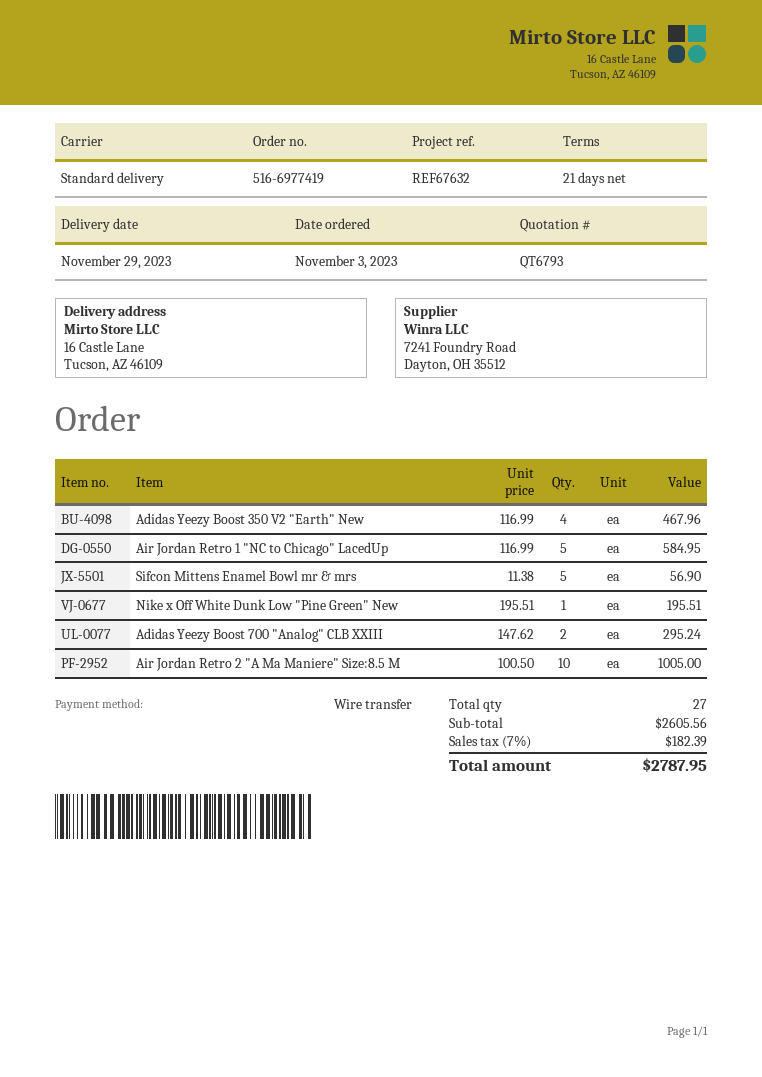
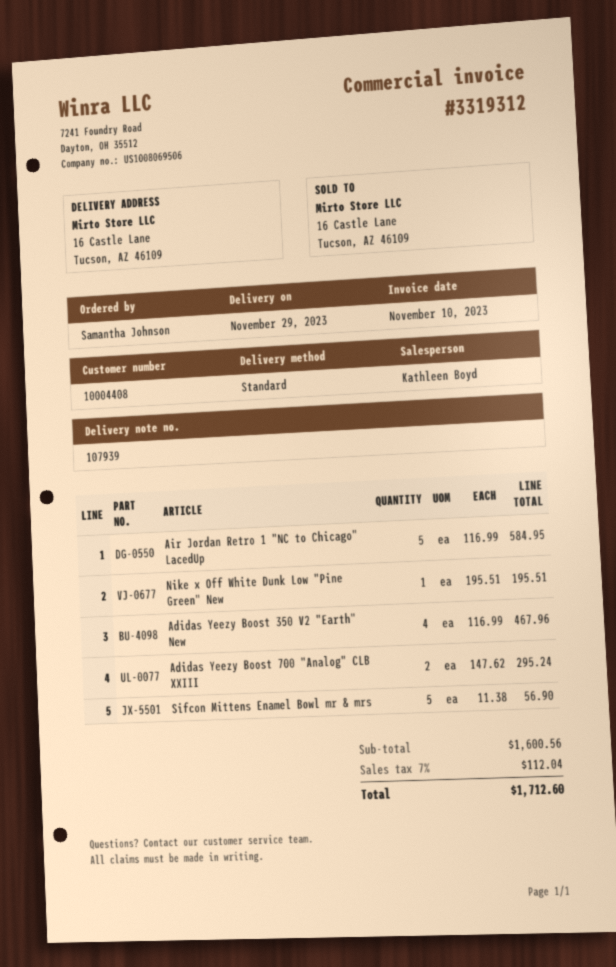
Air Jordan Retro 2 "A Ma Maniere" Size:8.5 M: 10 x 100.50 = 1005.00 -> none
subtotal: 2605.56 -> 1600.56
tax: 7% = 182.39 -> 7% = 112.04
total: 2787.95 -> 1712.60

